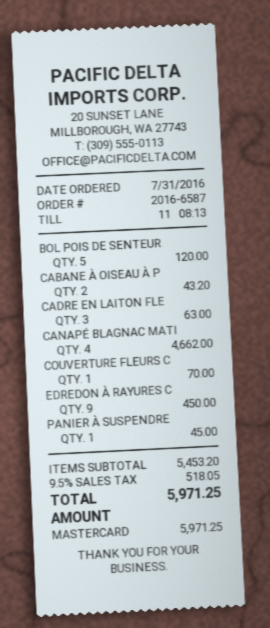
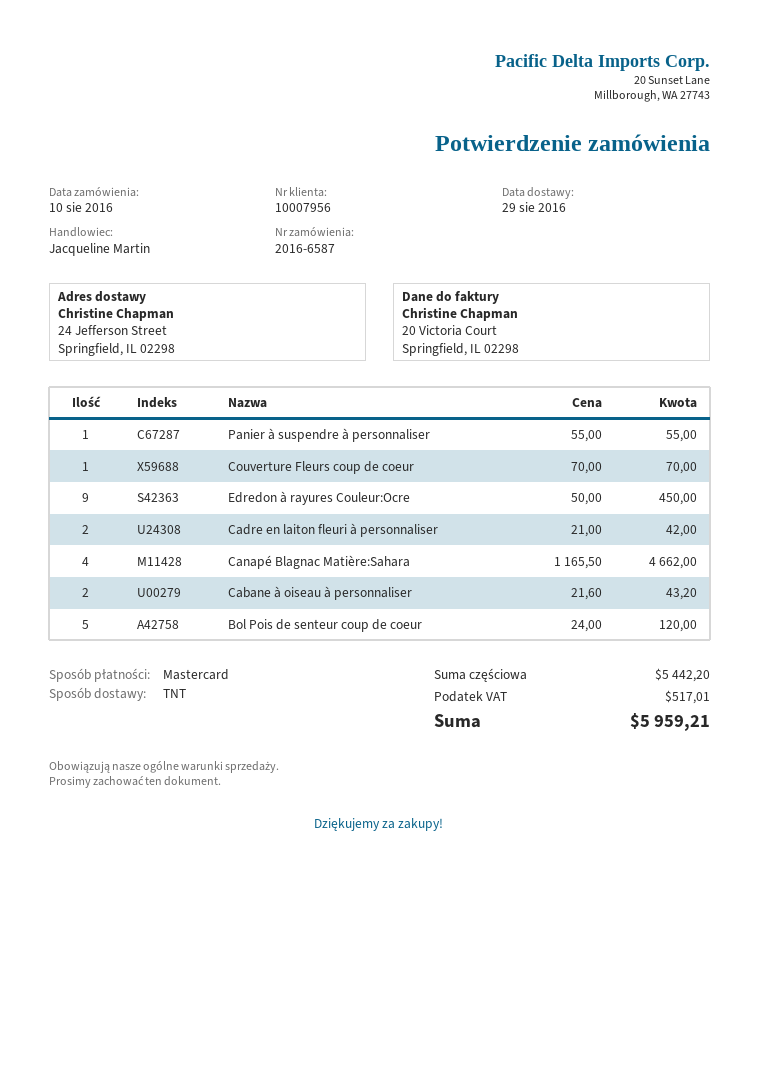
order date: 2016-07-31 -> 2016-08-10
CADRE EN LAITON FLE: 3 for 63.00 -> 2 for 42.00
PANIER À SUSPENDRE: 1 for 45.00 -> 1 for 55.00
subtotal: 5453.20 -> 5442.20
tax: 518.05 -> 517.01
total: 5971.25 -> 5959.21

